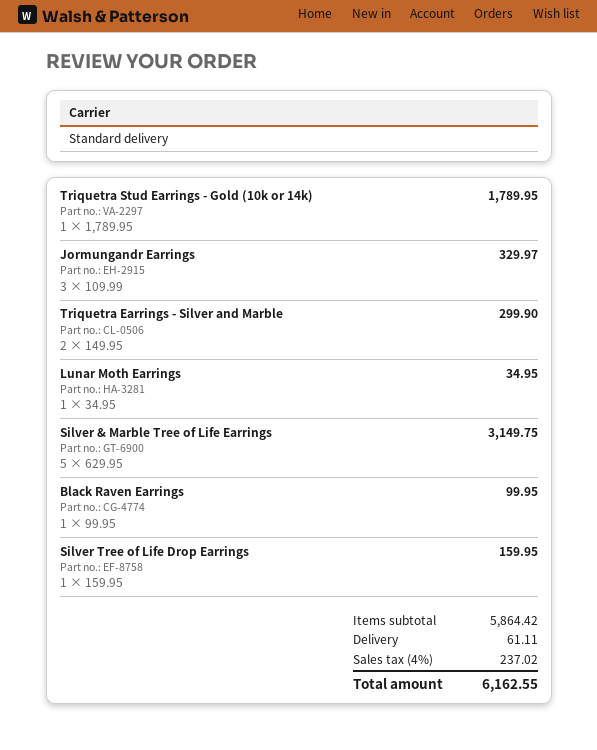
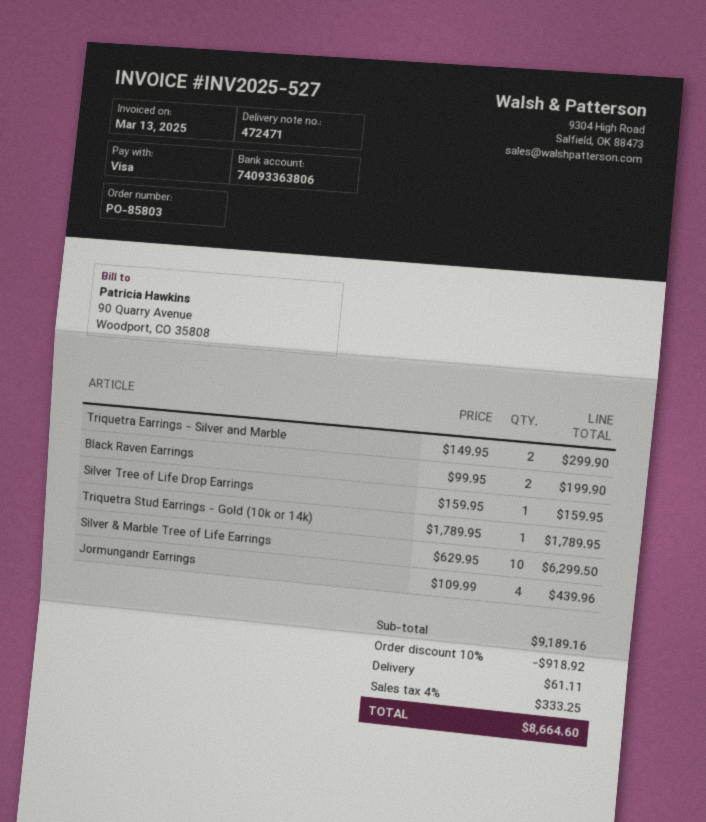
Jormungandr Earrings: 3 x 109.99 = 329.97 -> 4 x 109.99 = 439.96
Lunar Moth Earrings: 1 x 34.95 = 34.95 -> none
Silver & Marble Tree of Life Earrings: 5 x 629.95 = 3149.75 -> 10 x 629.95 = 6299.50
Black Raven Earrings: 1 x 99.95 = 99.95 -> 2 x 99.95 = 199.90
subtotal: 5864.42 -> 9189.16
discount: none -> 10% = 918.92
tax: 4% = 237.02 -> 4% = 333.25
total: 6162.55 -> 8664.60

